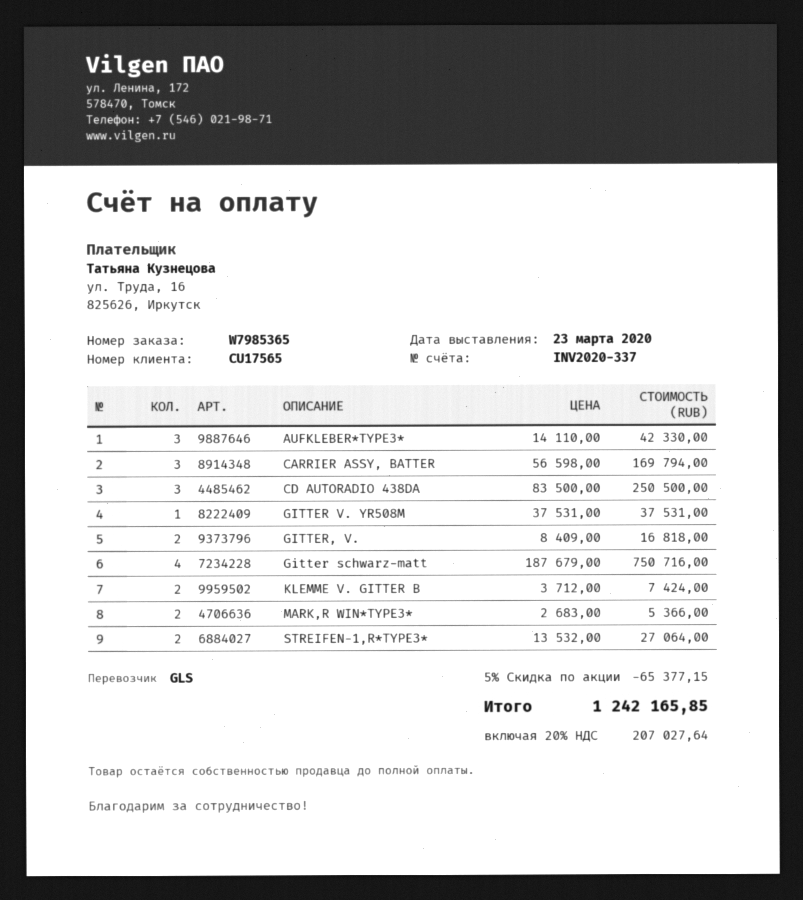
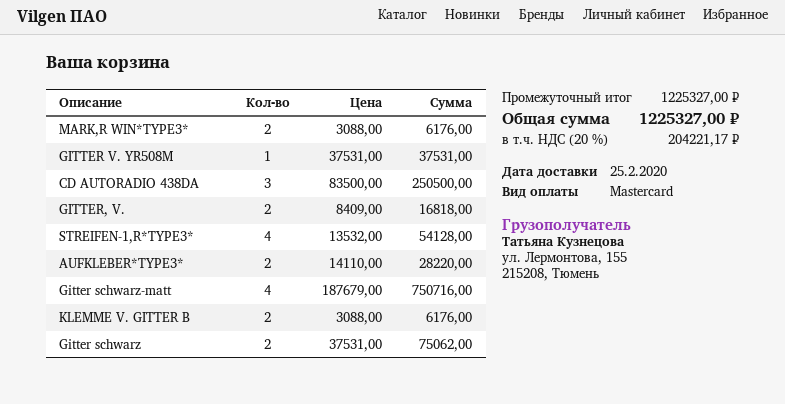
AUFKLEBER*TYPE3*: 3 x 14110.00 = 42330.00 -> 2 x 14110.00 = 28220.00
CARRIER ASSY, BATTER: 3 x 56598.00 = 169794.00 -> none
KLEMME V. GITTER B: 2 x 3712.00 = 7424.00 -> 2 x 3088.00 = 6176.00
MARK,R WIN*TYPE3*: 2 x 2683.00 = 5366.00 -> 2 x 3088.00 = 6176.00
STREIFEN-1,R*TYPE3*: 2 x 13532.00 = 27064.00 -> 4 x 13532.00 = 54128.00
Gitter schwarz: none -> 2 x 37531.00 = 75062.00
discount: 5% = 65377.15 -> none
tax: 20% = 207027.64 -> 20% = 204221.17
total: 1242165.85 -> 1225327.00

